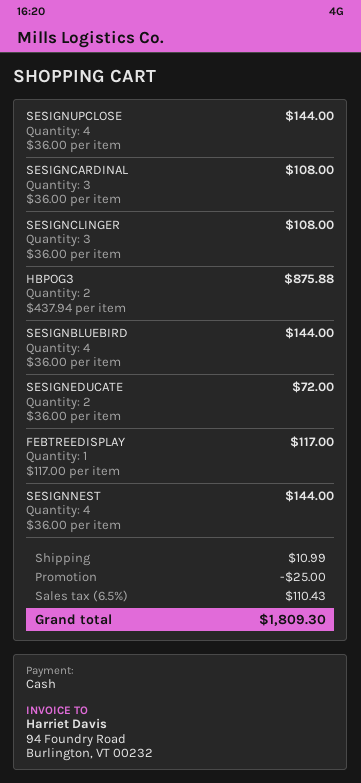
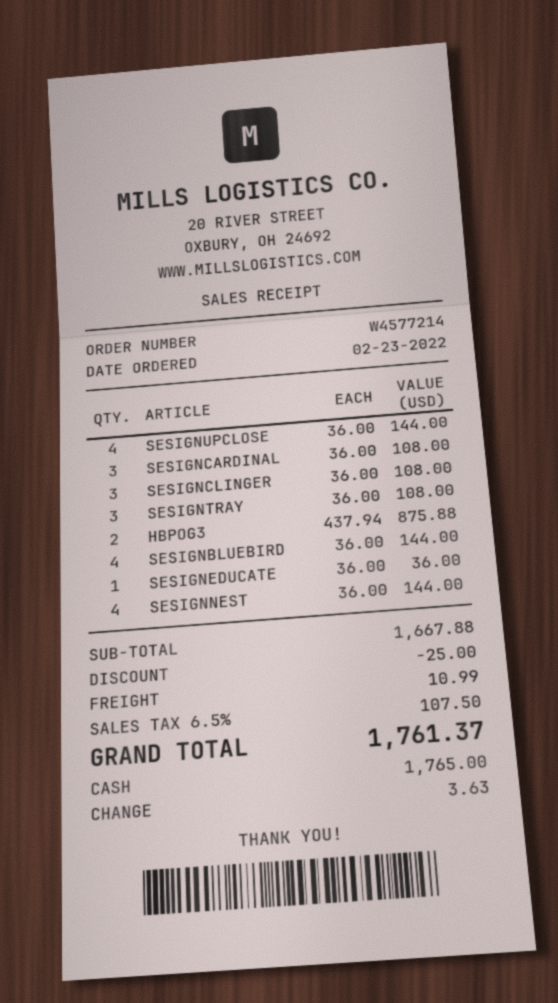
SESIGNEDUCATE: 2 x 36.00 = 72.00 -> 1 x 36.00 = 36.00
FEBTREEDISPLAY: 1 x 117.00 = 117.00 -> none
SESIGNTRAY: none -> 3 x 36.00 = 108.00
tax: 6.5% = 110.43 -> 6.5% = 107.50
total: 1809.30 -> 1761.37

